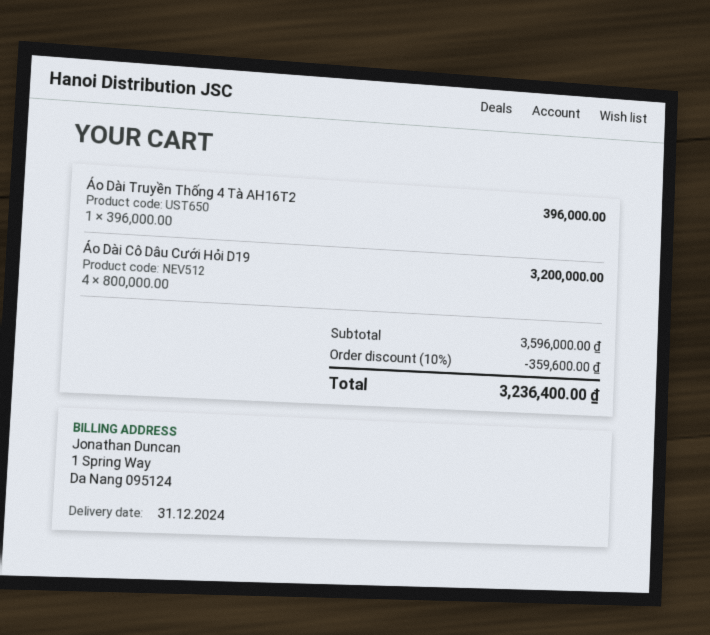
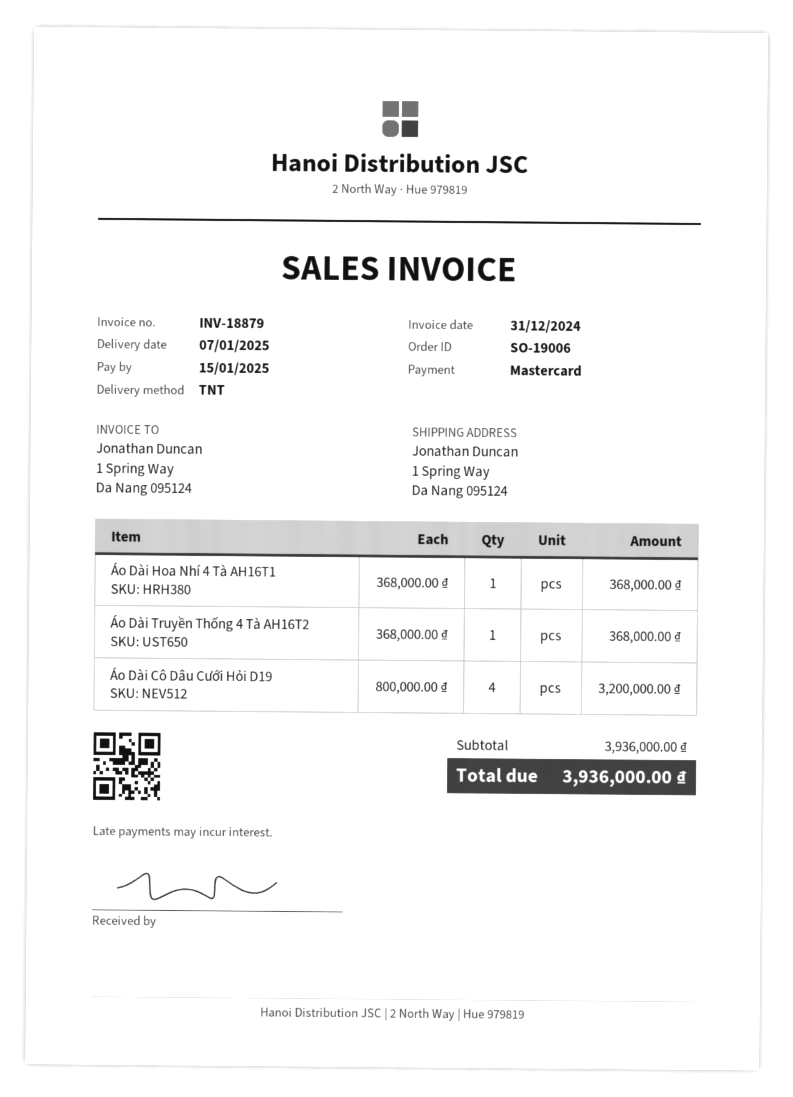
delivery date: 2024-12-31 -> 2025-01-07
Áo Dài Truyền Thống 4 Tà AH16T2: 1 x 396000.00 = 396000.00 -> 1 x 368000.00 = 368000.00
Áo Dài Hoa Nhí 4 Tà AH16T1: none -> 1 x 368000.00 = 368000.00
subtotal: 3596000.00 -> 3936000.00
discount: 10% = 359600.00 -> none
total: 3236400.00 -> 3936000.00

